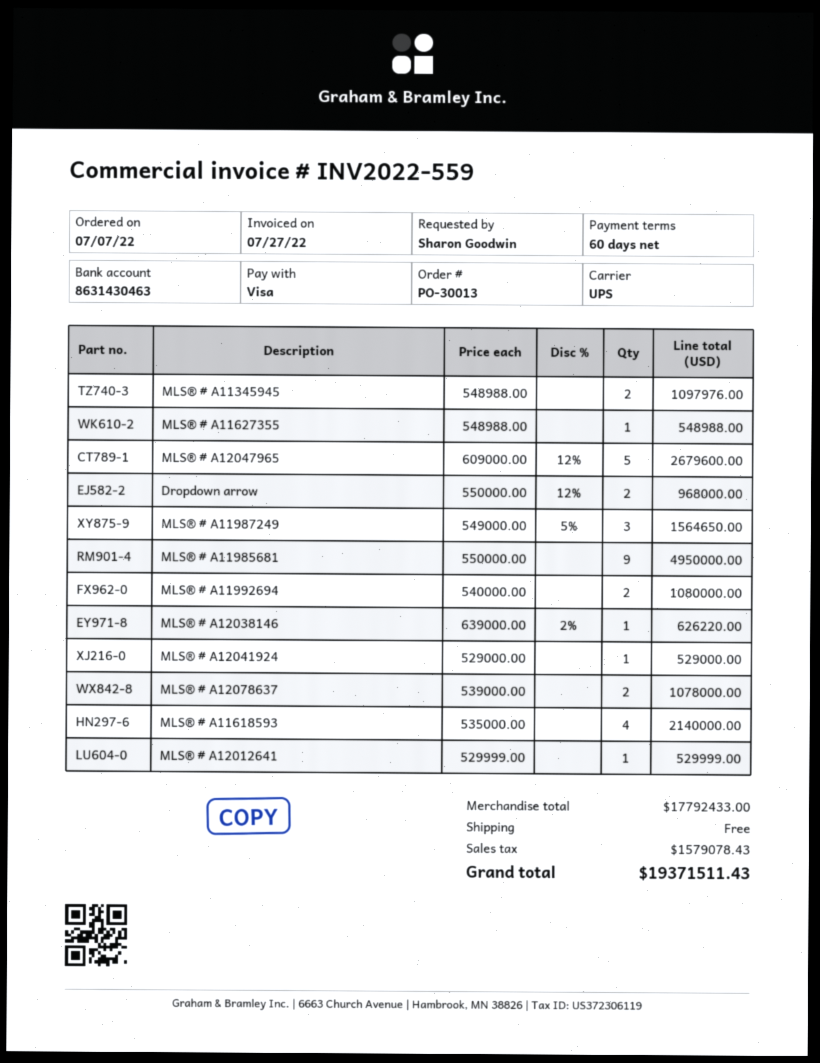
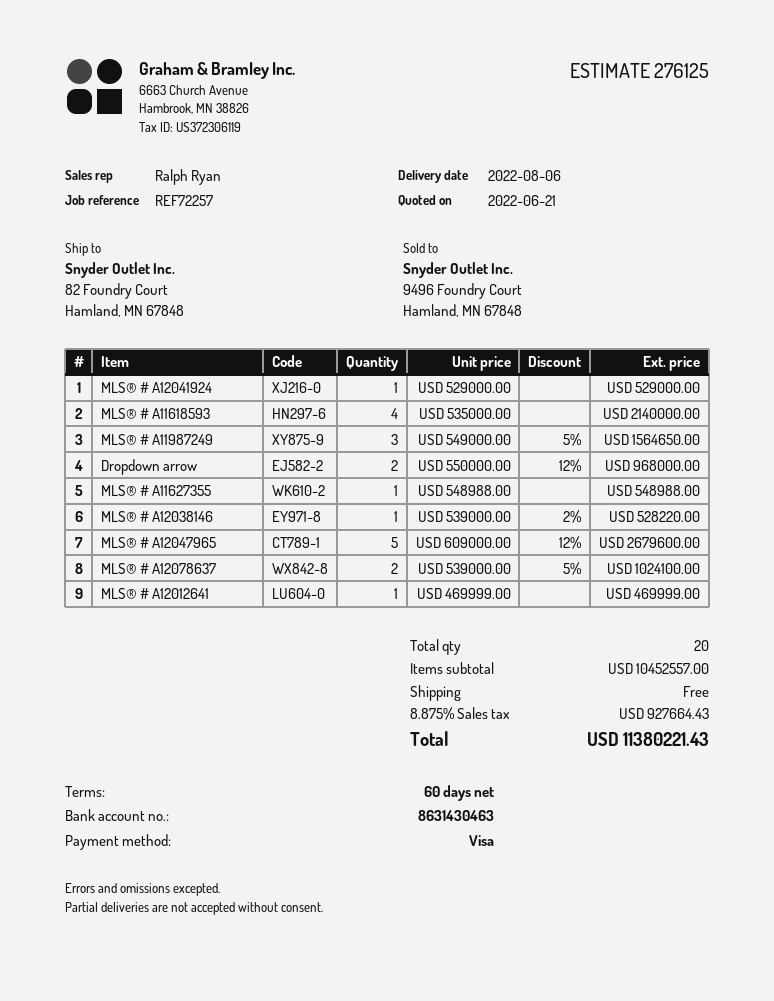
MLS® # A11345945: 2 x 548988.00 = 1097976.00 -> none
MLS® # A11985681: 9 x 550000.00 = 4950000.00 -> none
MLS® # A11992694: 2 x 540000.00 = 1080000.00 -> none
MLS® # A12038146: 1 x 639000.00 - 2% = 626220.00 -> 1 x 539000.00 - 2% = 528220.00
MLS® # A12078637: 2 x 539000.00 = 1078000.00 -> 2 x 539000.00 - 5% = 1024100.00
MLS® # A12012641: 1 x 529999.00 = 529999.00 -> 1 x 469999.00 = 469999.00
subtotal: 17792433.00 -> 10452557.00
tax: 1579078.43 -> 927664.43
total: 19371511.43 -> 11380221.43

